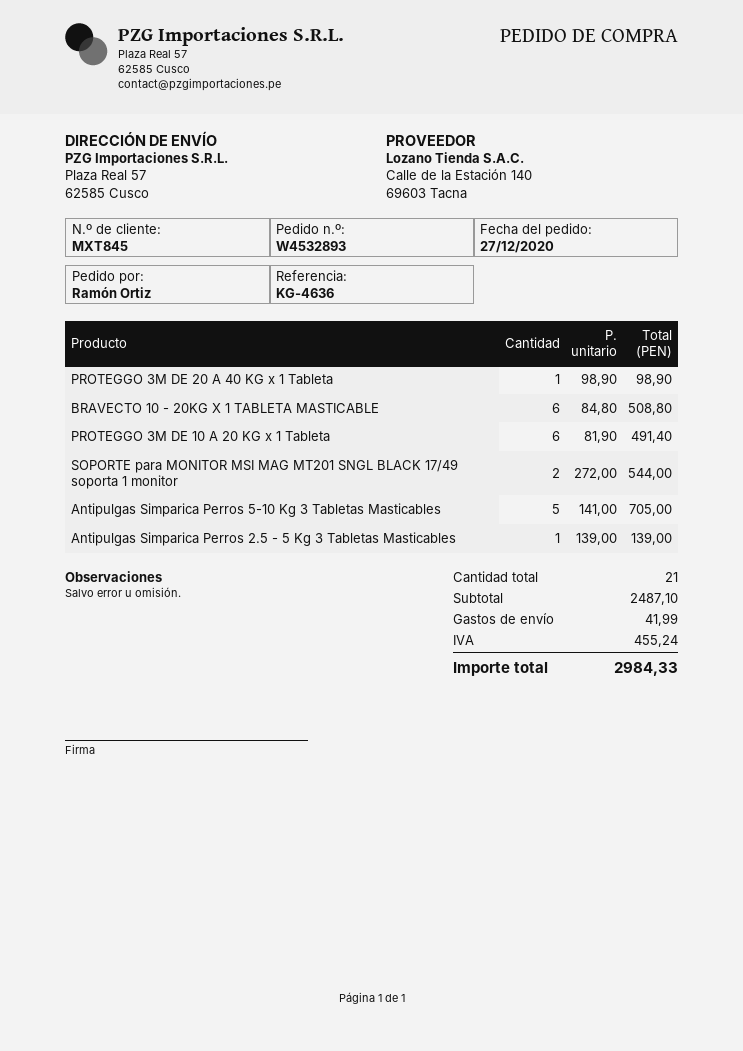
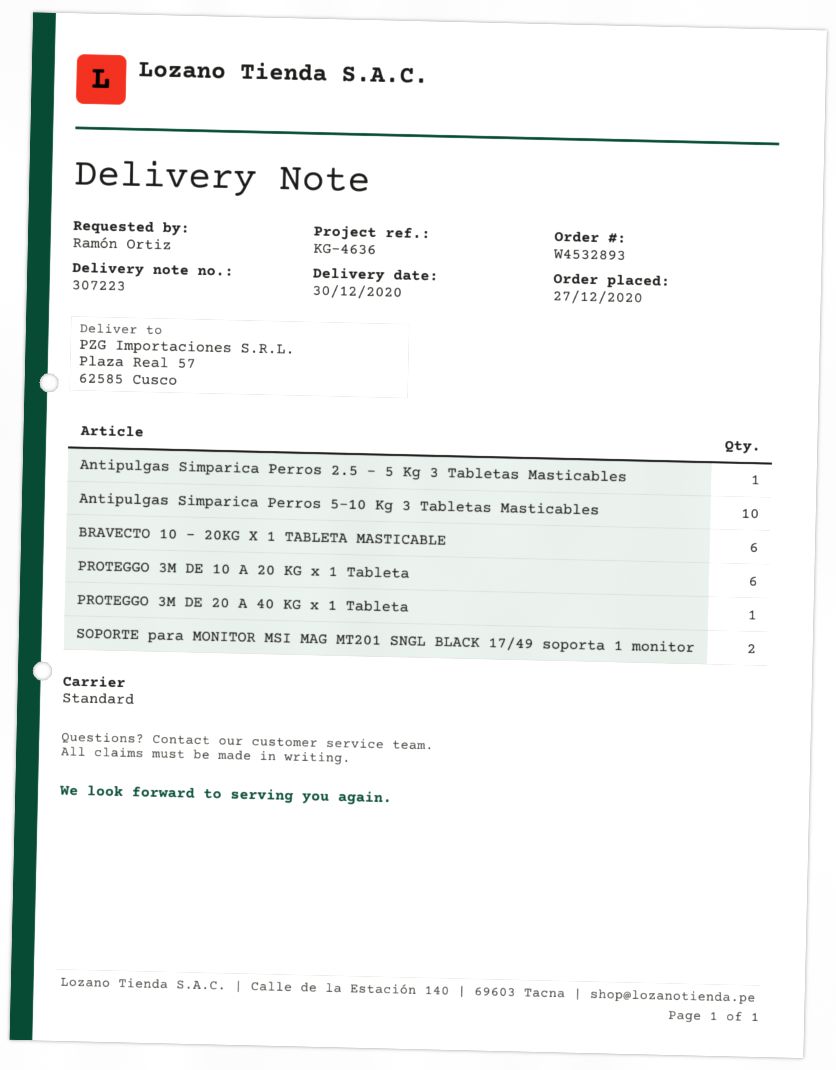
Antipulgas Simparica Perros 5-10 Kg 3 Tabletas Masticables: 5 -> 10

